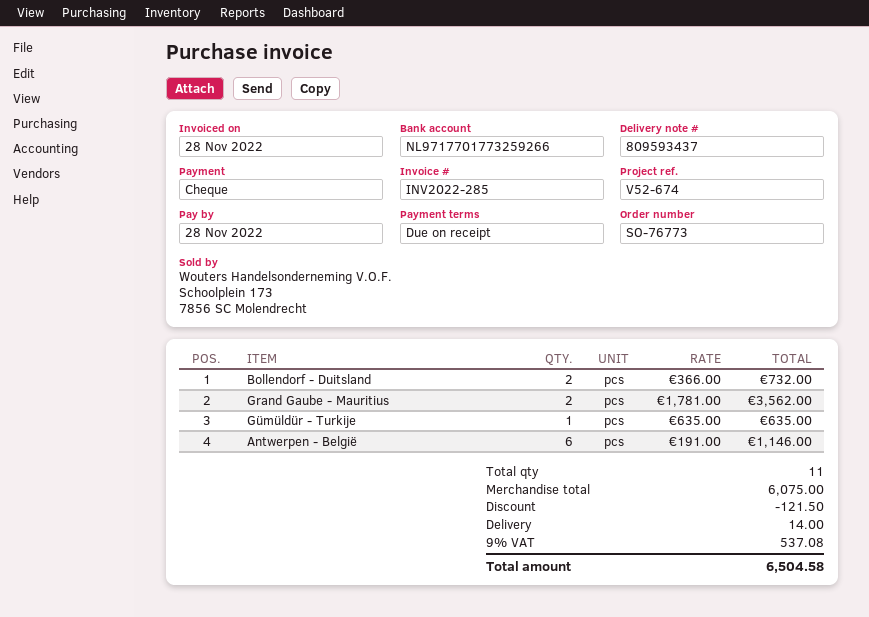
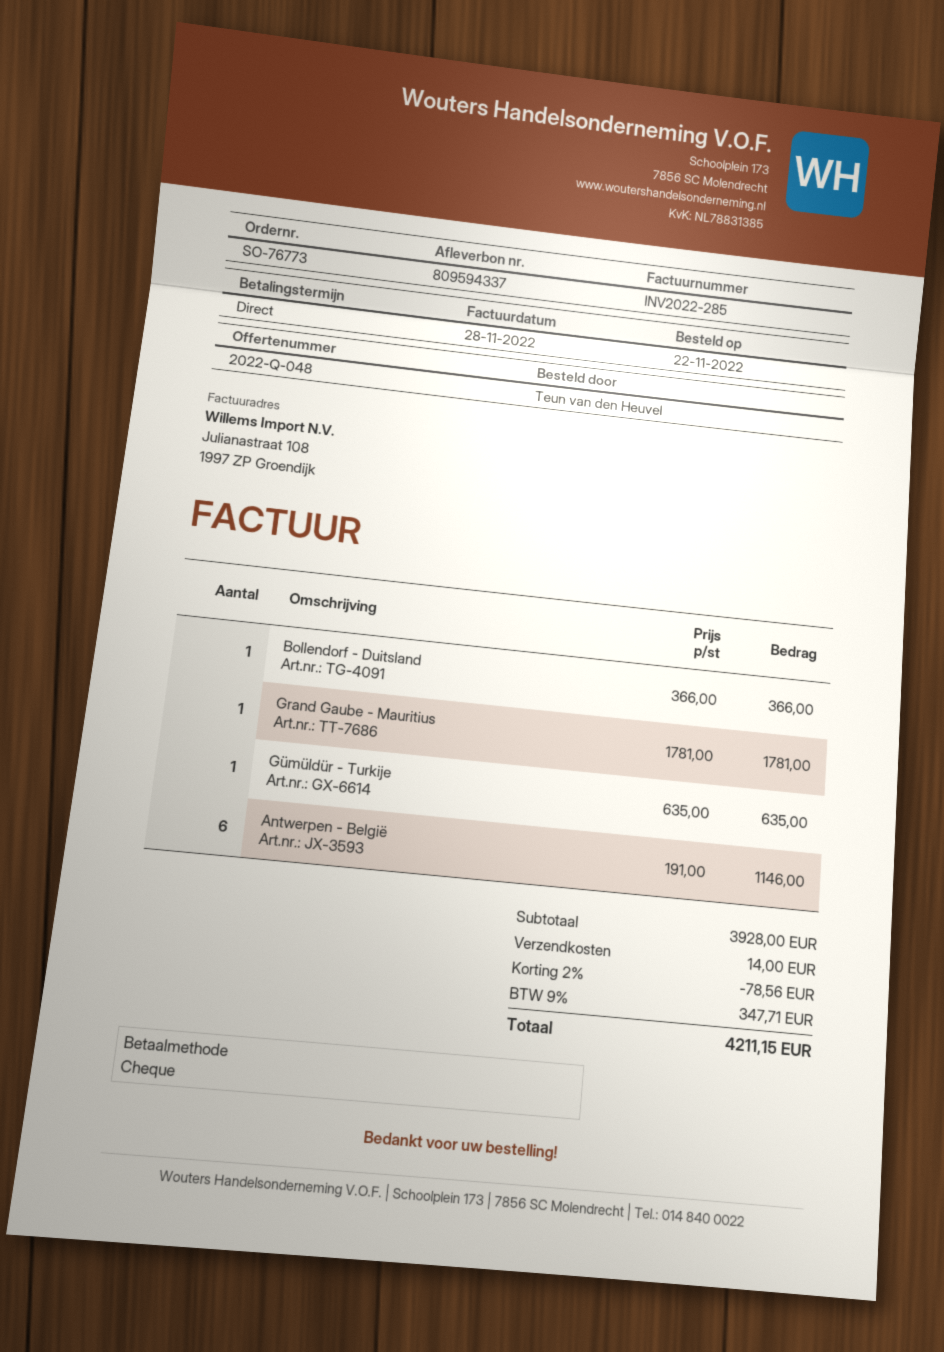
delivery note number: 809593437 -> 809594337
Bollendorf - Duitsland: 2 x 366.00 = 732.00 -> 1 x 366.00 = 366.00
Grand Gaube - Mauritius: 2 x 1781.00 = 3562.00 -> 1 x 1781.00 = 1781.00
subtotal: 6075.00 -> 3928.00
discount: 121.50 -> 78.56
tax: 9% = 537.08 -> 9% = 347.71
total: 6504.58 -> 4211.15

